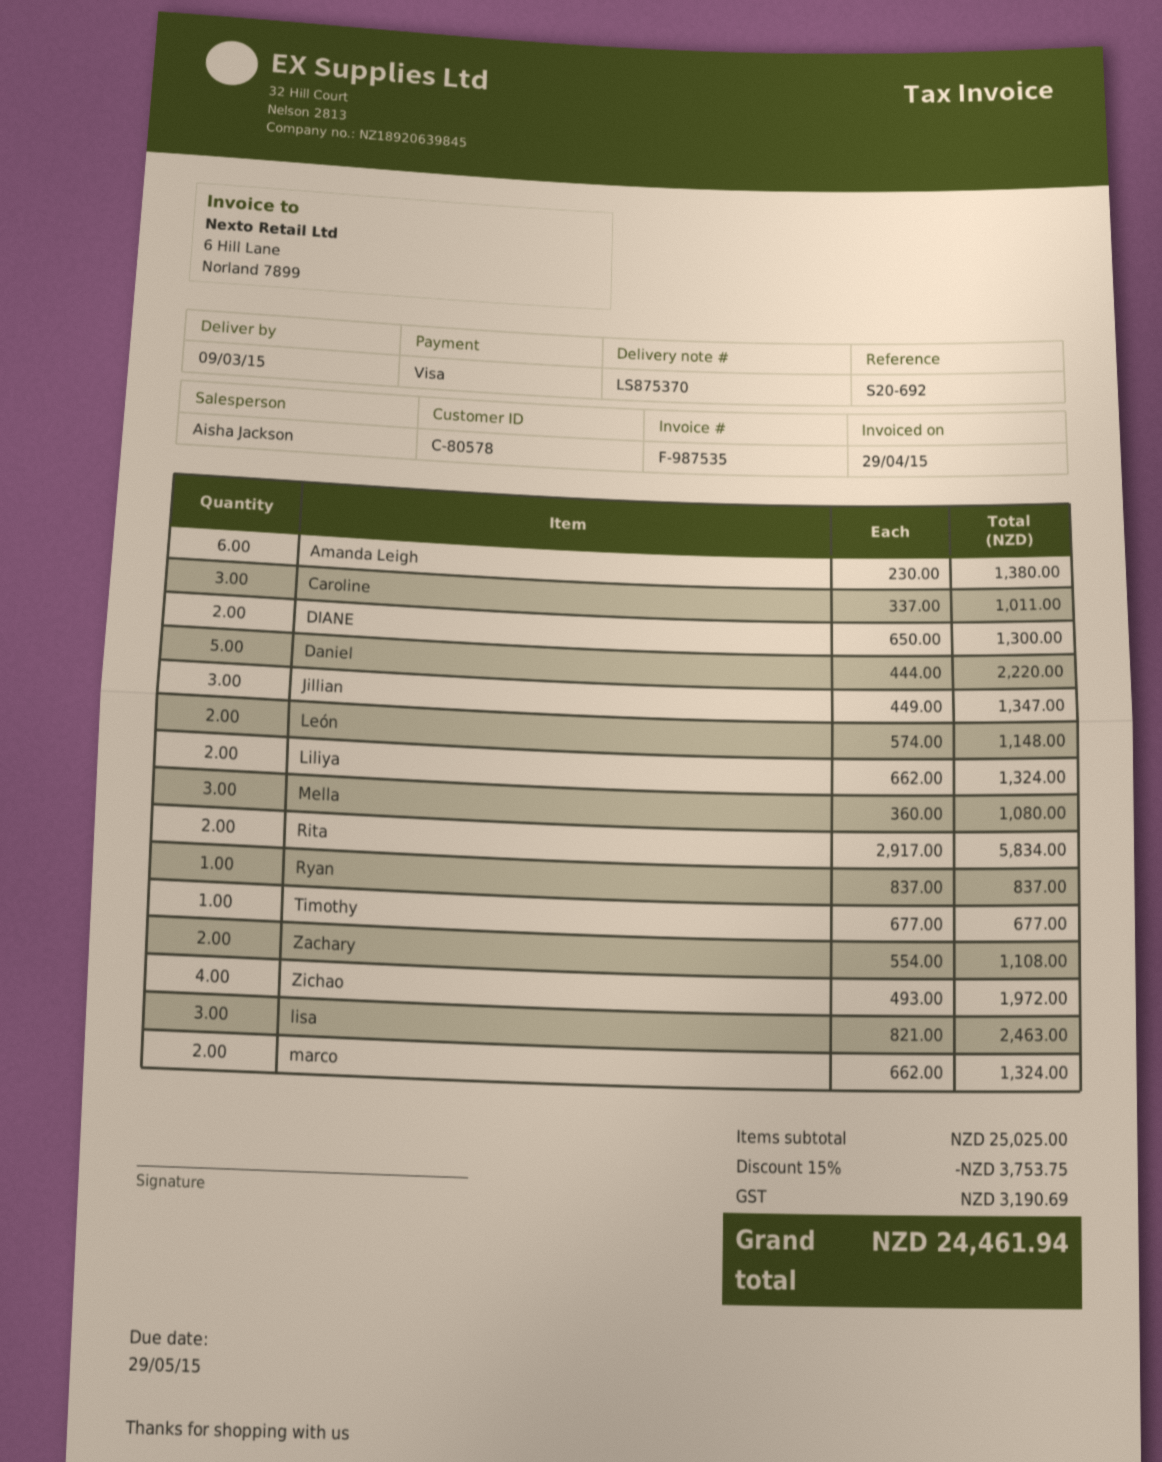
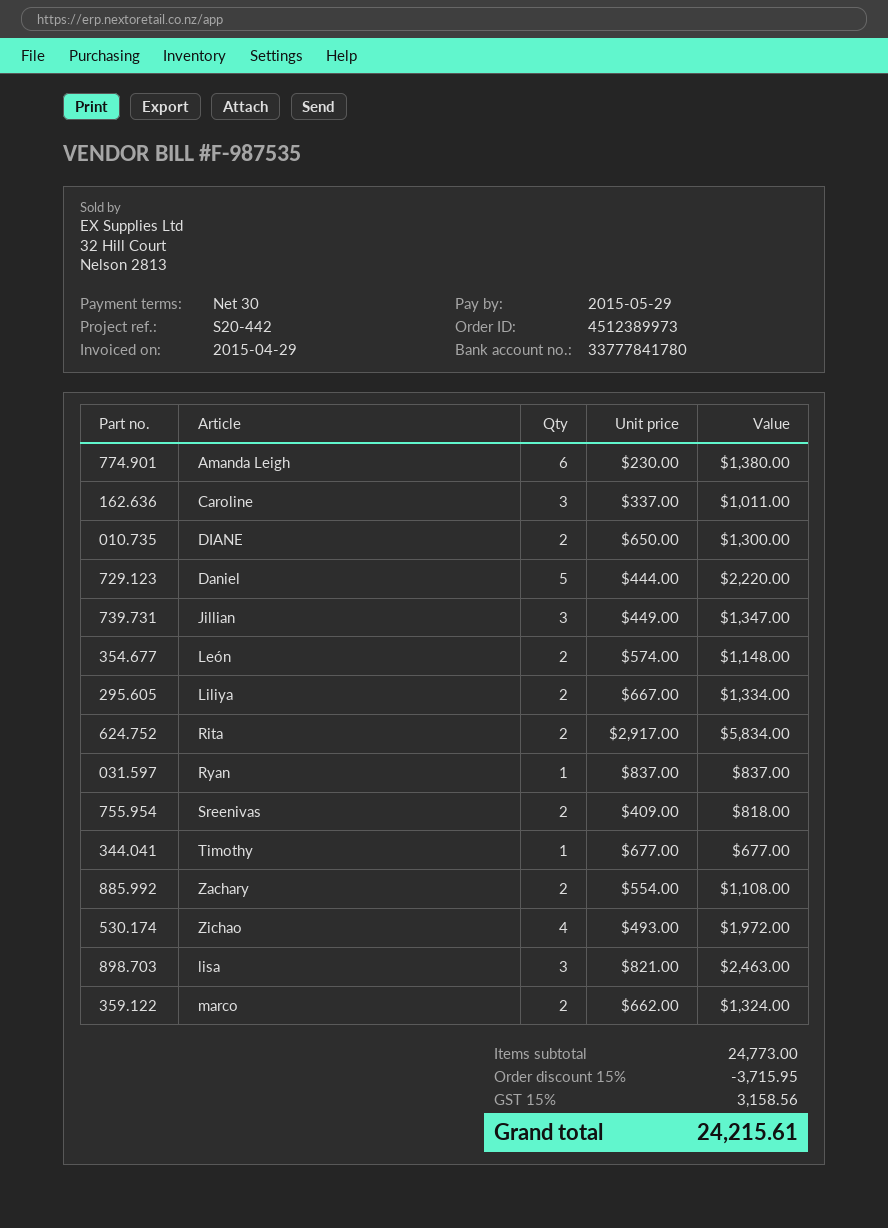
reference: S20-692 -> S20-442
Liliya: 2 x 662.00 = 1324.00 -> 2 x 667.00 = 1334.00
Mella: 3 x 360.00 = 1080.00 -> none
Sreenivas: none -> 2 x 409.00 = 818.00
subtotal: 25025.00 -> 24773.00
discount: 15% = 3753.75 -> 15% = 3715.95
tax: 3190.69 -> 3158.56
total: 24461.94 -> 24215.61

